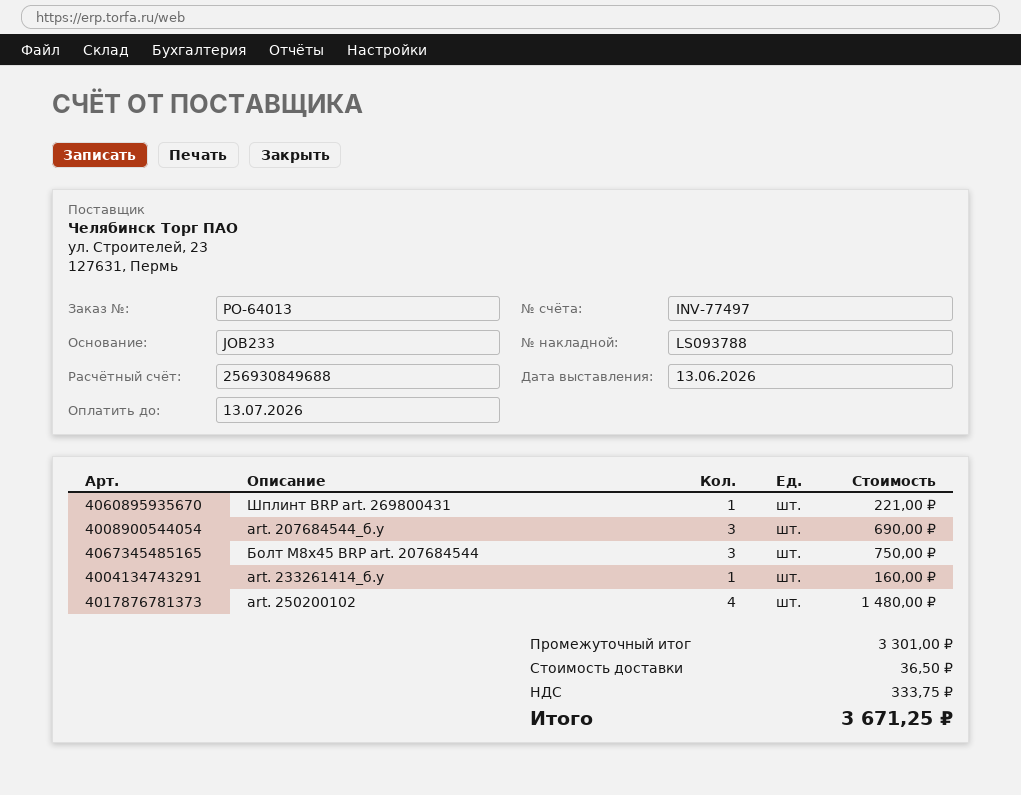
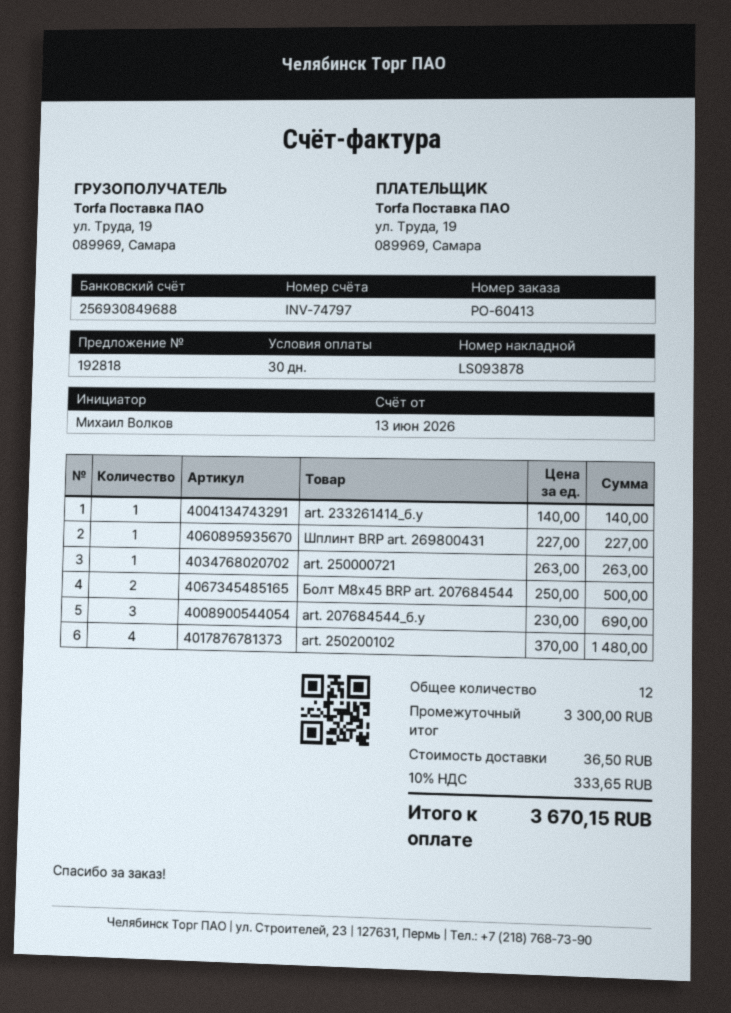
order number: PO-64013 -> PO-60413
delivery note number: LS093788 -> LS093878
invoice number: INV-77497 -> INV-74797
Шплинт BRP art. 269800431: 1 for 221.00 -> 1 for 227.00
Болт М8х45 BRP art. 207684544: 3 for 750.00 -> 2 for 500.00
art. 233261414_б.у: 1 for 160.00 -> 1 for 140.00
art. 250000721: none -> 1 for 263.00
subtotal: 3301.00 -> 3300.00
tax: 333.75 -> 333.65
total: 3671.25 -> 3670.15

